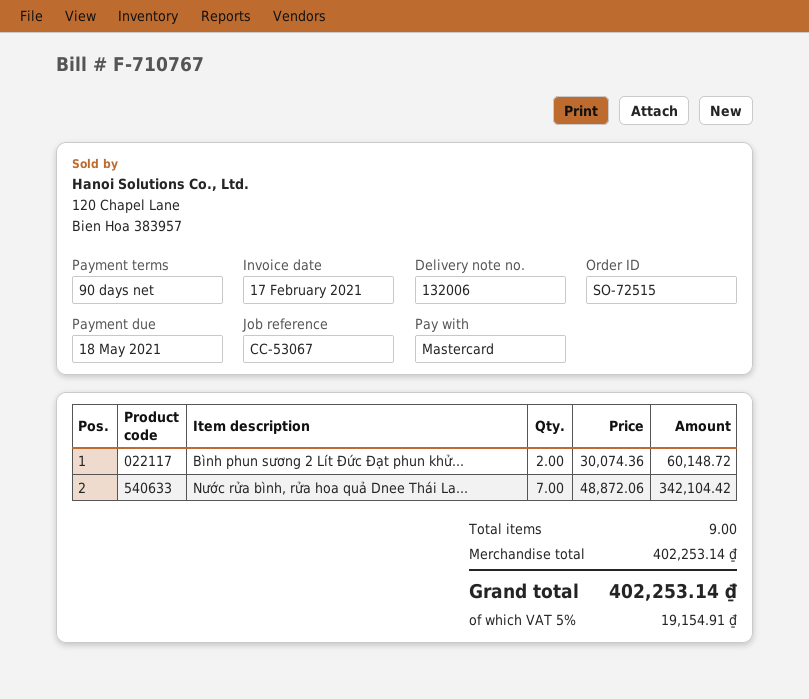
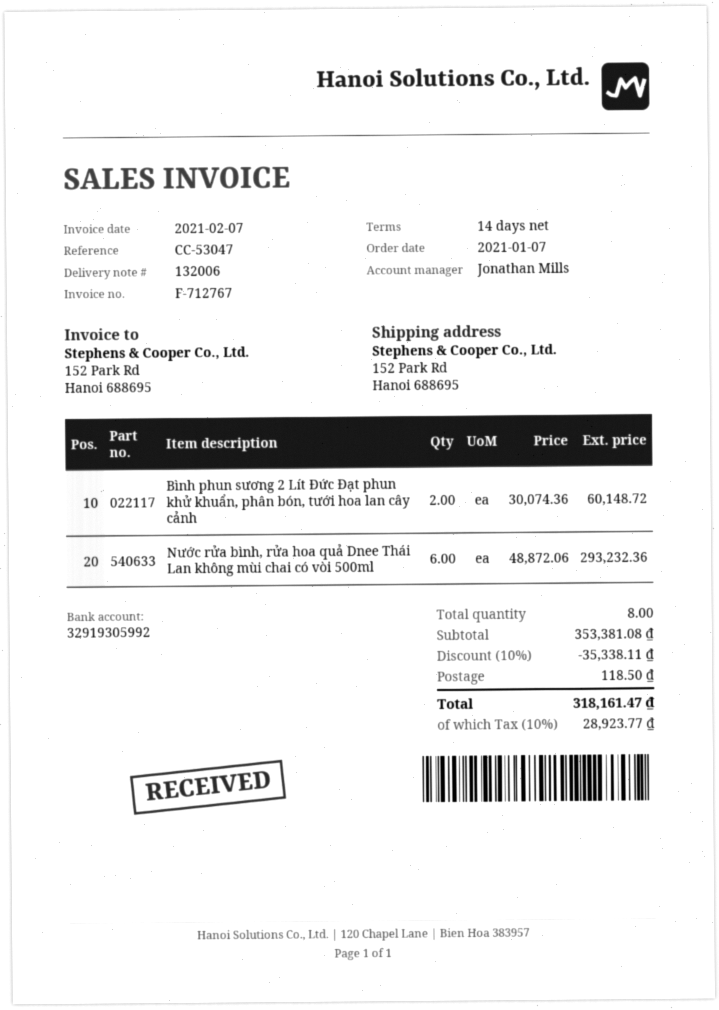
invoice number: F-710767 -> F-712767
invoice date: 2021-02-17 -> 2021-02-07
payment terms: 90 days -> 14 days
reference: CC-53067 -> CC-53047
Nước rửa bình, rửa hoa quả Dnee Thái La...: 7 x 48872.06 = 342104.42 -> 6 x 48872.06 = 293232.36
total quantity: 9 -> 8
subtotal: 402253.14 -> 353381.08
discount: none -> 10% = 35338.11
shipping: none -> 118.50
tax: 5% = 19154.91 -> 10% = 28923.77
total: 402253.14 -> 318161.47

